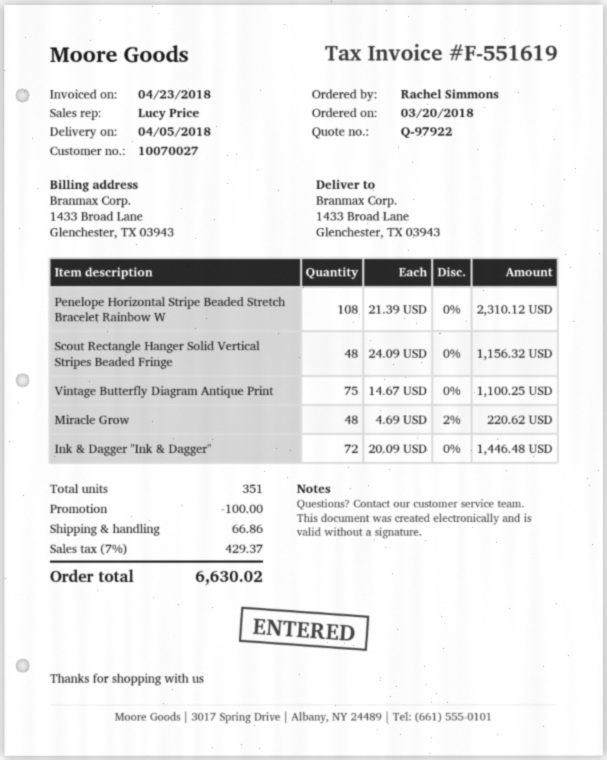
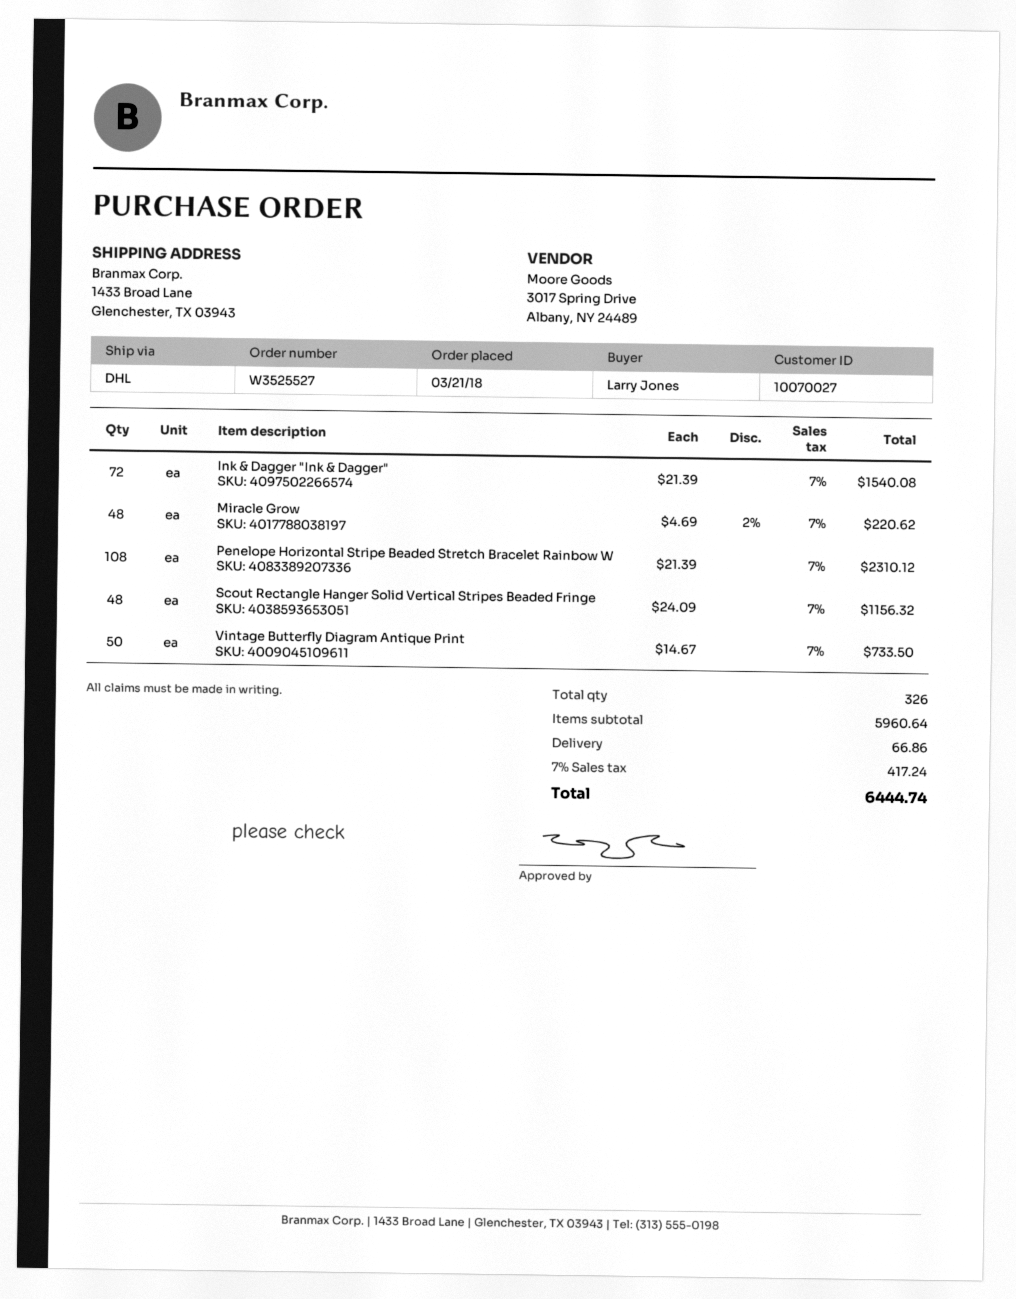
order date: 2018-03-20 -> 2018-03-21
ordered by: Rachel Simmons -> Larry Jones
Vintage Butterfly Diagram Antique Print: 75 x 14.67 = 1100.25 -> 50 x 14.67 = 733.50
Ink & Dagger "Ink & Dagger": 72 x 20.09 = 1446.48 -> 72 x 21.39 = 1540.08
total quantity: 351 -> 326
discount: 100.00 -> none
tax: 7% = 429.37 -> 7% = 417.24
total: 6630.02 -> 6444.74

